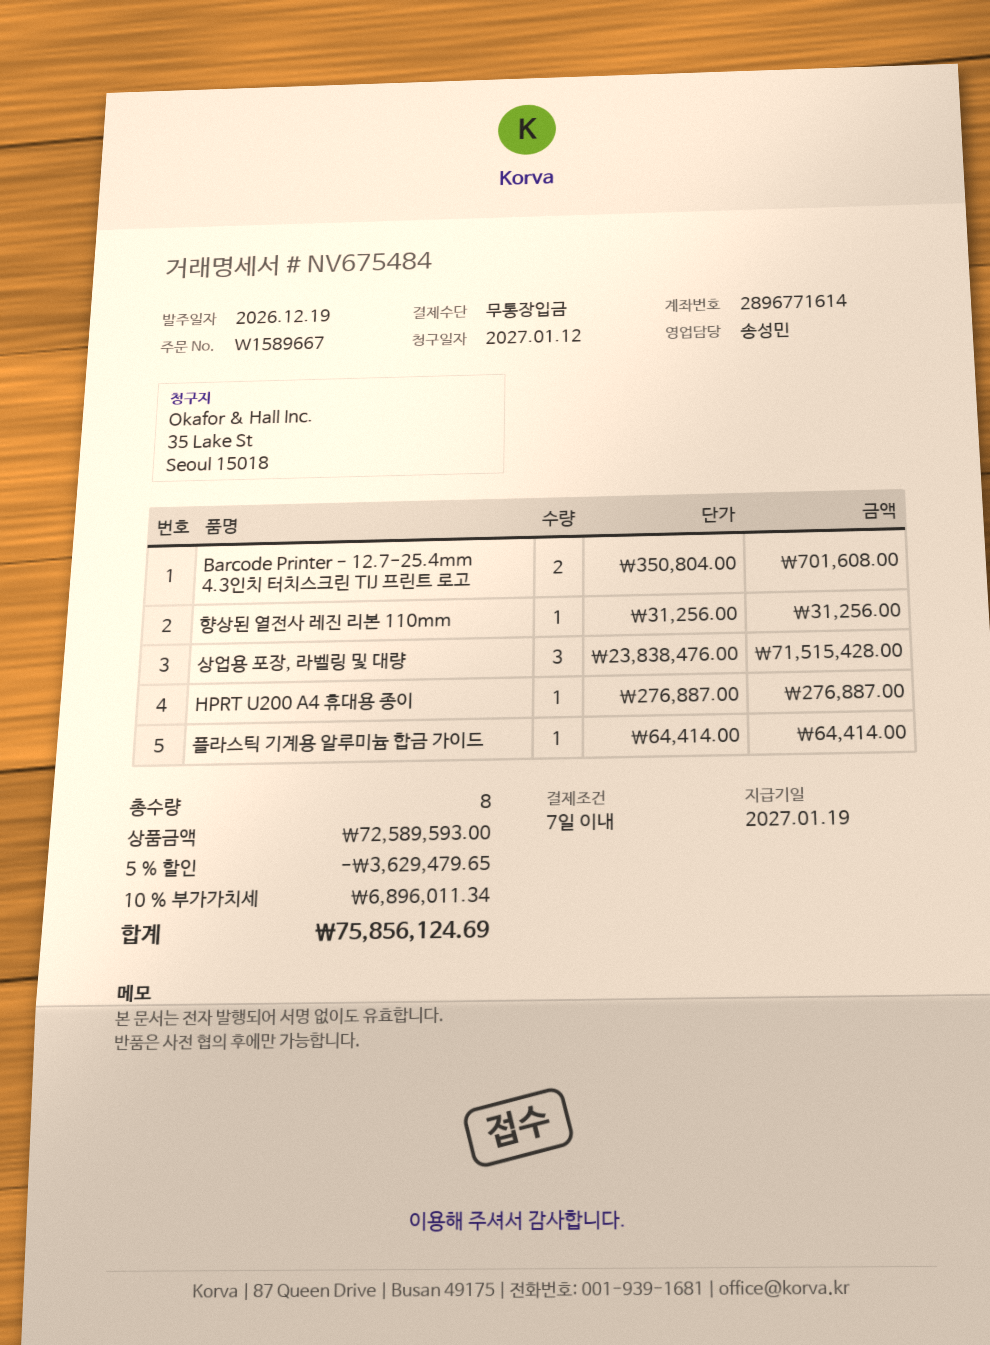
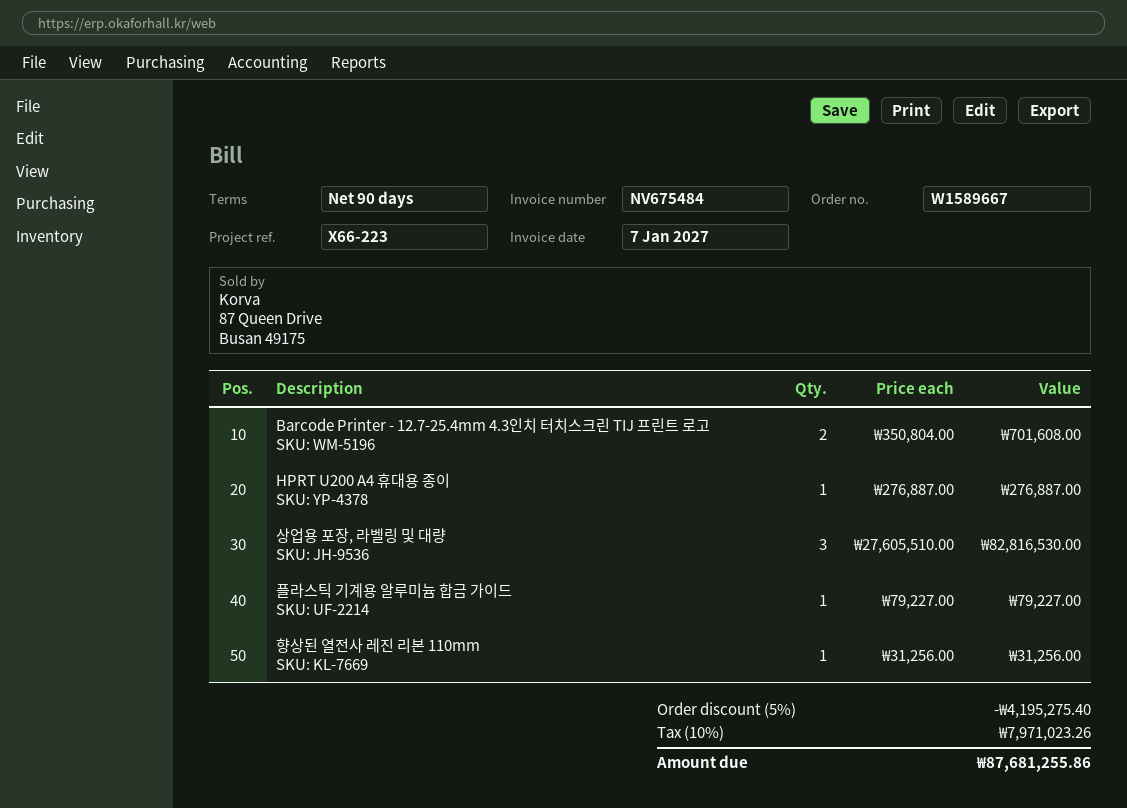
invoice date: 2027-01-12 -> 2027-01-07
payment terms: 7 days -> 90 days
상업용 포장, 라벨링 및 대량: 3 x 23838476.00 = 71515428.00 -> 3 x 27605510.00 = 82816530.00
플라스틱 기계용 알루미늄 합금 가이드: 1 x 64414.00 = 64414.00 -> 1 x 79227.00 = 79227.00
discount: 5% = 3629479.65 -> 5% = 4195275.40
tax: 10% = 6896011.34 -> 10% = 7971023.26
total: 75856124.69 -> 87681255.86

